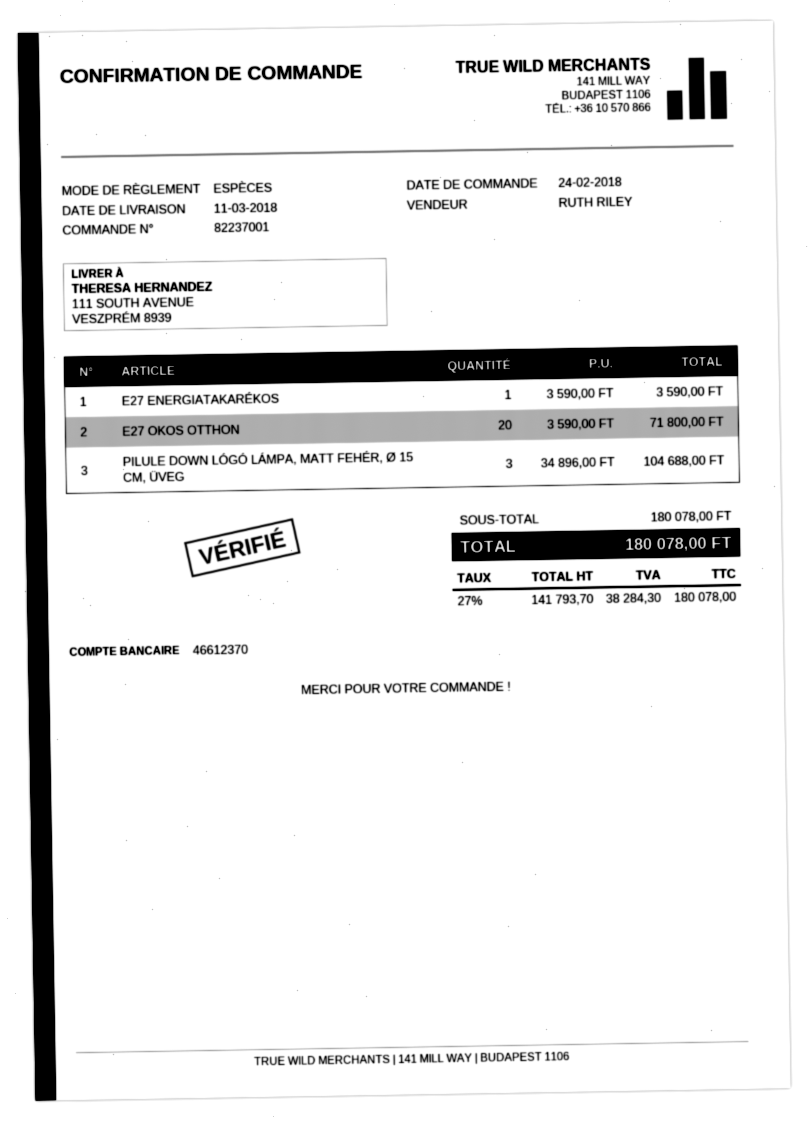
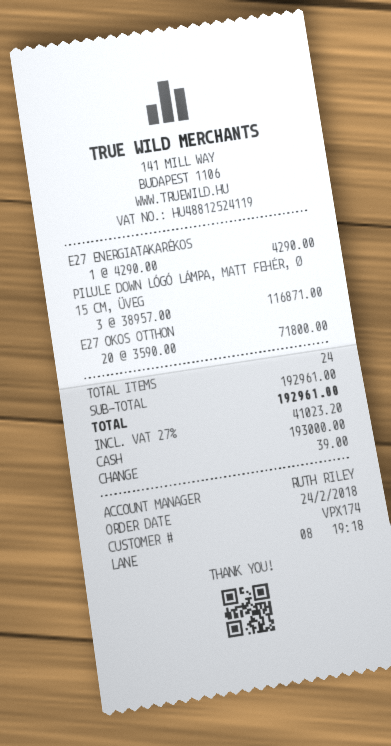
E27 ENERGIATAKARÉKOS: 1 x 3590.00 = 3590.00 -> 1 x 4290.00 = 4290.00
PILULE DOWN LÓGÓ LÁMPA, MATT FEHÉR, Ø 15 CM, ÜVEG: 3 x 34896.00 = 104688.00 -> 3 x 38957.00 = 116871.00
subtotal: 180078.00 -> 192961.00
tax: 27% = 38284.30 -> 27% = 41023.20
total: 180078.00 -> 192961.00

